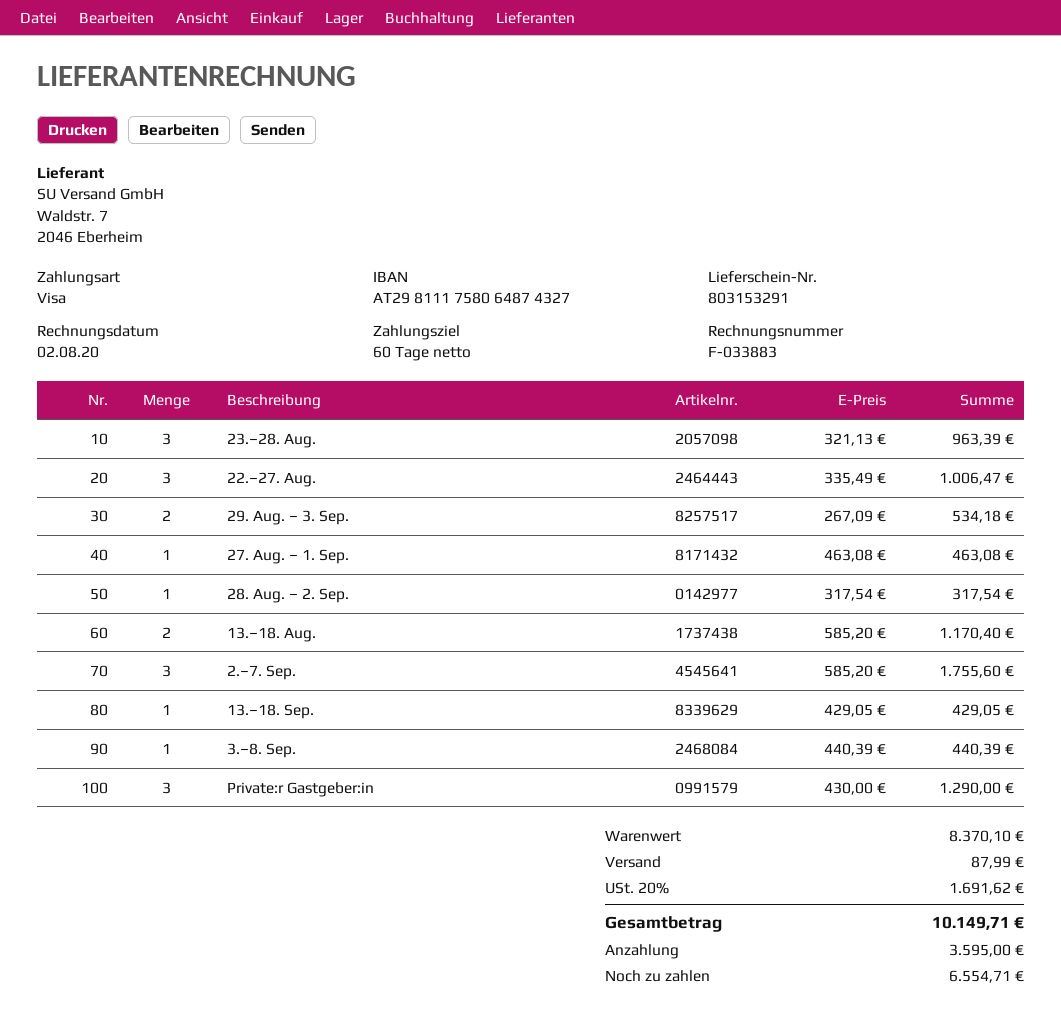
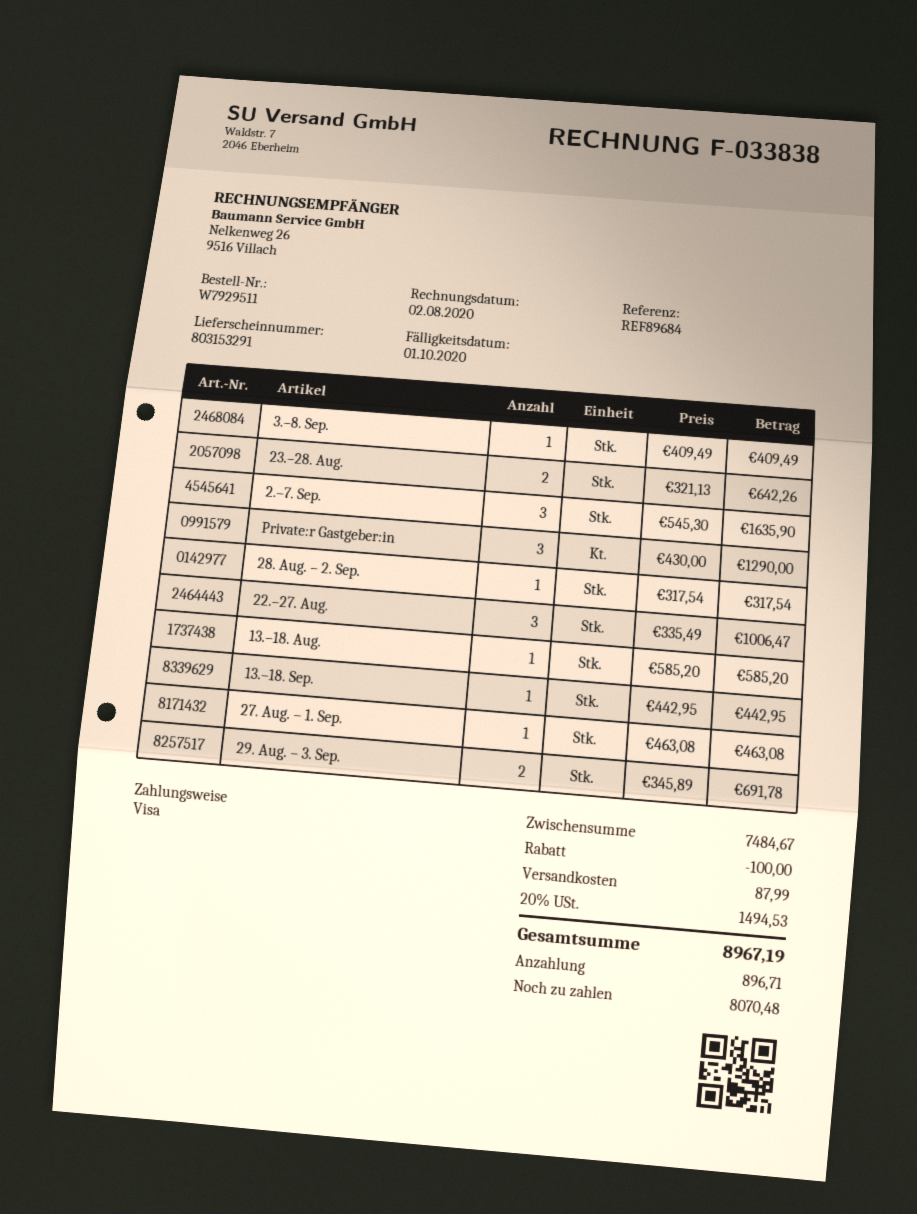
invoice number: F-033883 -> F-033838
23.–28. Aug.: 3 x 321.13 = 963.39 -> 2 x 321.13 = 642.26
29. Aug. – 3. Sep.: 2 x 267.09 = 534.18 -> 2 x 345.89 = 691.78
13.–18. Aug.: 2 x 585.20 = 1170.40 -> 1 x 585.20 = 585.20
2.–7. Sep.: 3 x 585.20 = 1755.60 -> 3 x 545.30 = 1635.90
13.–18. Sep.: 1 x 429.05 = 429.05 -> 1 x 442.95 = 442.95
3.–8. Sep.: 1 x 440.39 = 440.39 -> 1 x 409.49 = 409.49
subtotal: 8370.10 -> 7484.67
discount: none -> 100.00
tax: 20% = 1691.62 -> 20% = 1494.53
total: 10149.71 -> 8967.19
deposit: 3595.00 -> 896.71
balance: 6554.71 -> 8070.48

